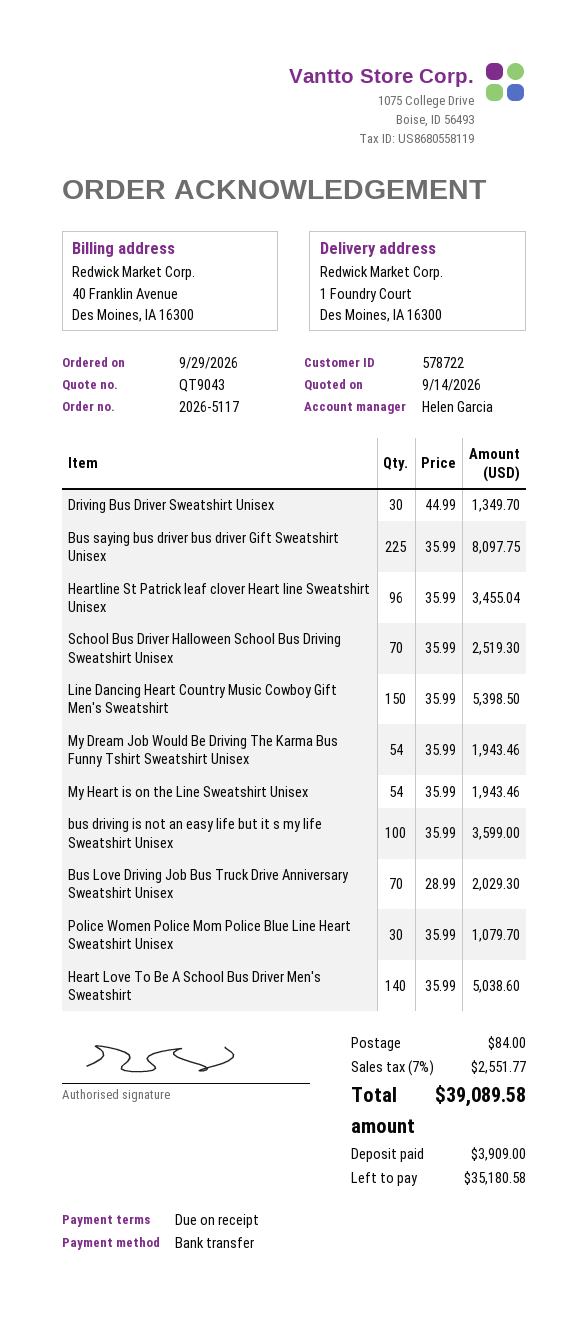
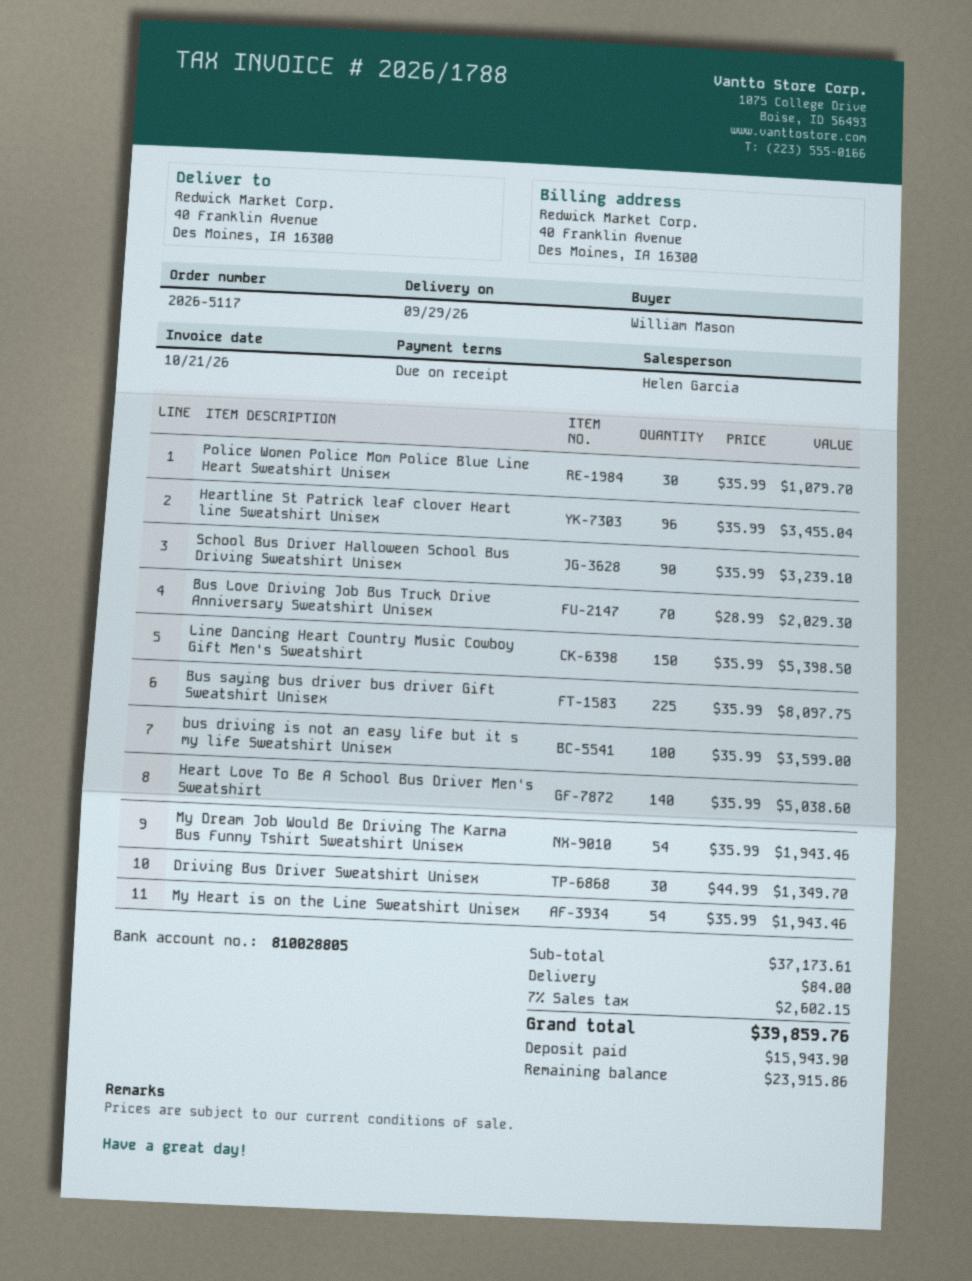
ship to: 1 Foundry Court, Des Moines, IA 16300 -> 40 Franklin Avenue, Des Moines, IA 16300
School Bus Driver Halloween School Bus Driving Sweatshirt Unisex: 70 x 35.99 = 2519.30 -> 90 x 35.99 = 3239.10
tax: 7% = 2551.77 -> 7% = 2602.15
total: 39089.58 -> 39859.76
deposit: 3909.00 -> 15943.90
balance: 35180.58 -> 23915.86

